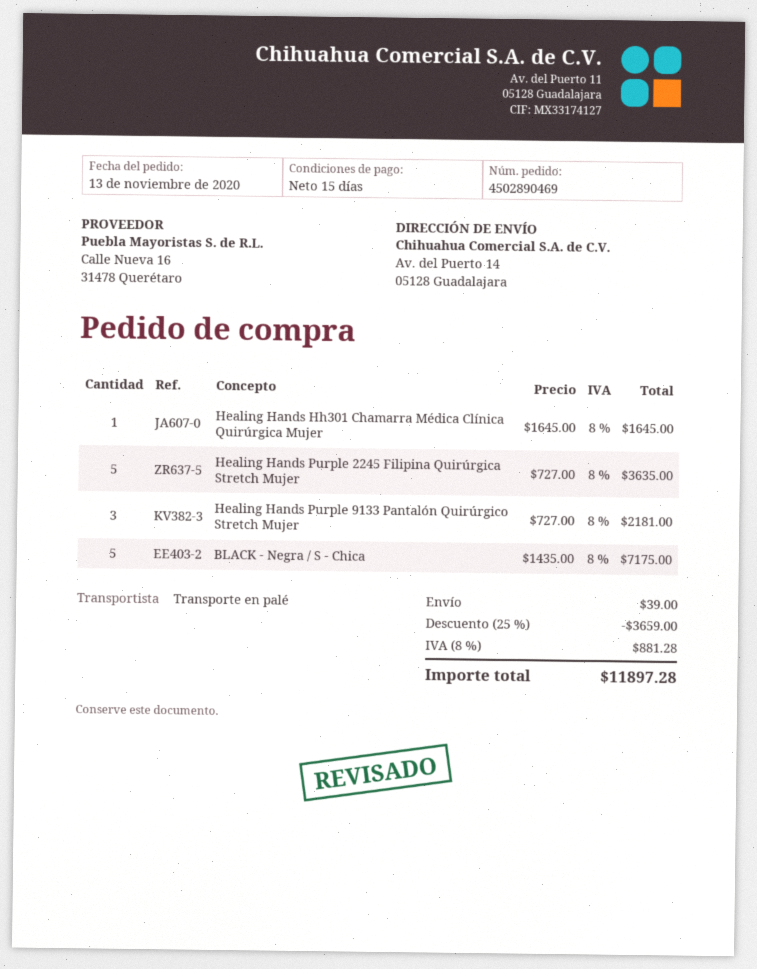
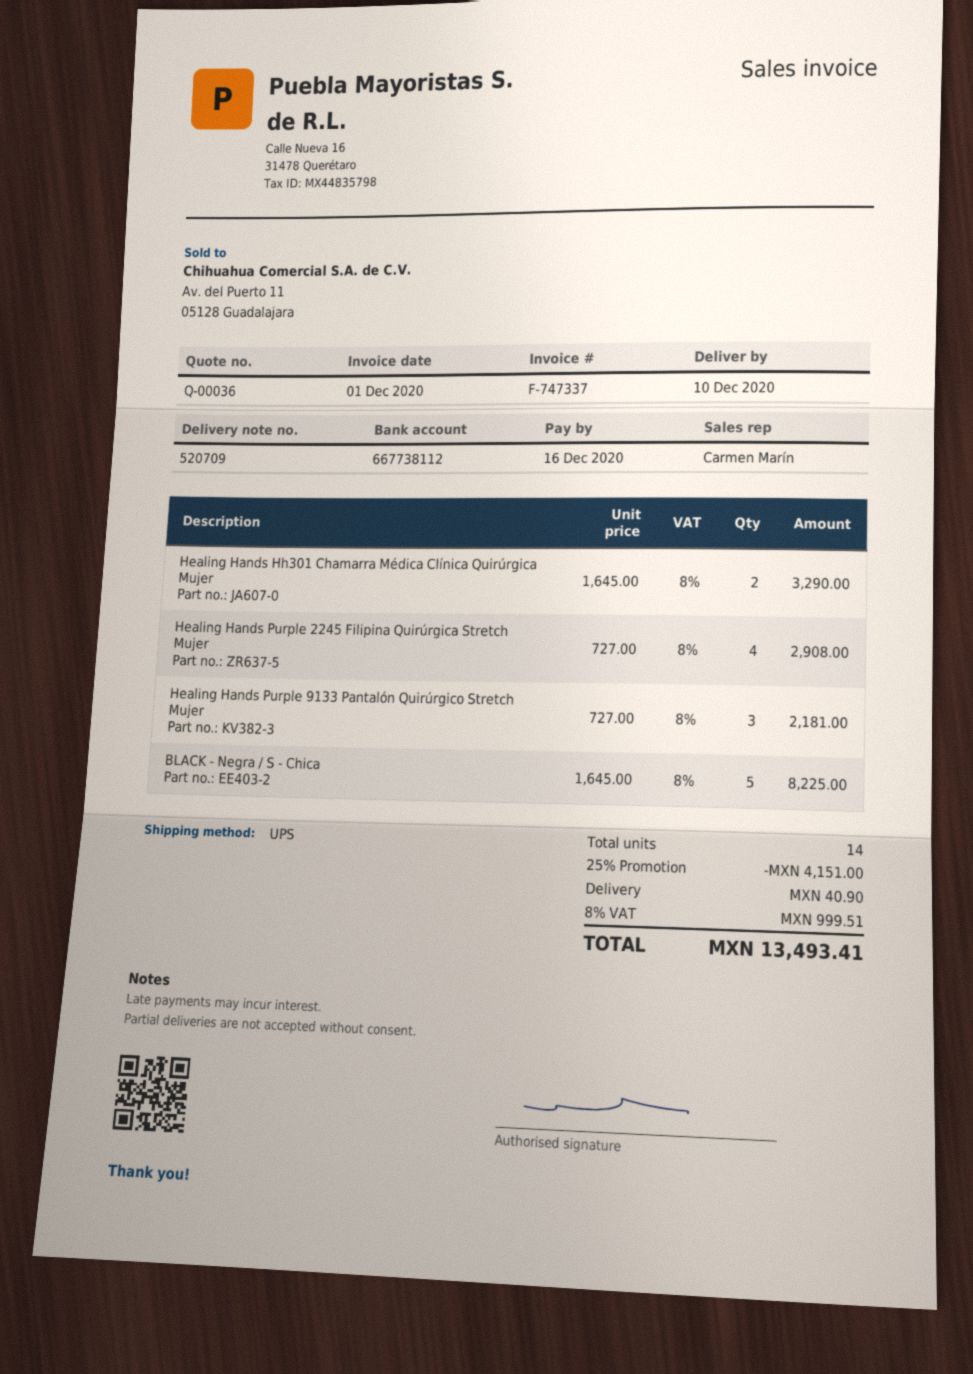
shipping method: pallet freight -> UPS
Healing Hands Hh301 Chamarra Médica Clínica Quirúrgica Mujer: 1 x 1645.00 = 1645.00 -> 2 x 1645.00 = 3290.00
Healing Hands Purple 2245 Filipina Quirúrgica Stretch Mujer: 5 x 727.00 = 3635.00 -> 4 x 727.00 = 2908.00
BLACK - Negra / S - Chica: 5 x 1435.00 = 7175.00 -> 5 x 1645.00 = 8225.00
discount: 25% = 3659.00 -> 25% = 4151.00
shipping: 39.00 -> 40.90
tax: 8% = 881.28 -> 8% = 999.51
total: 11897.28 -> 13493.41

